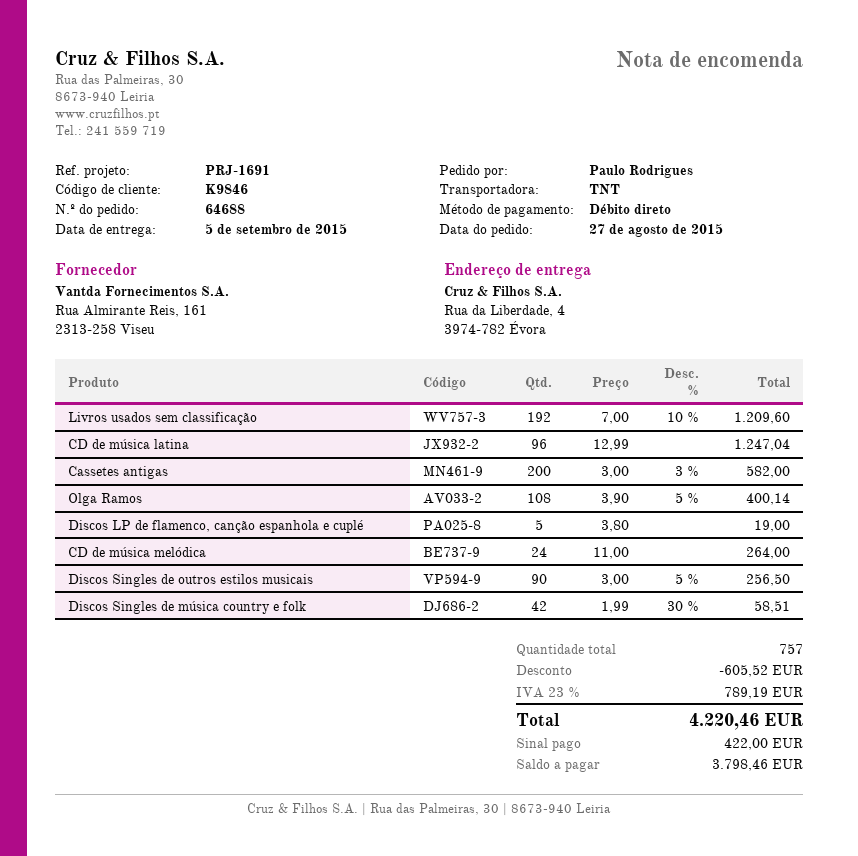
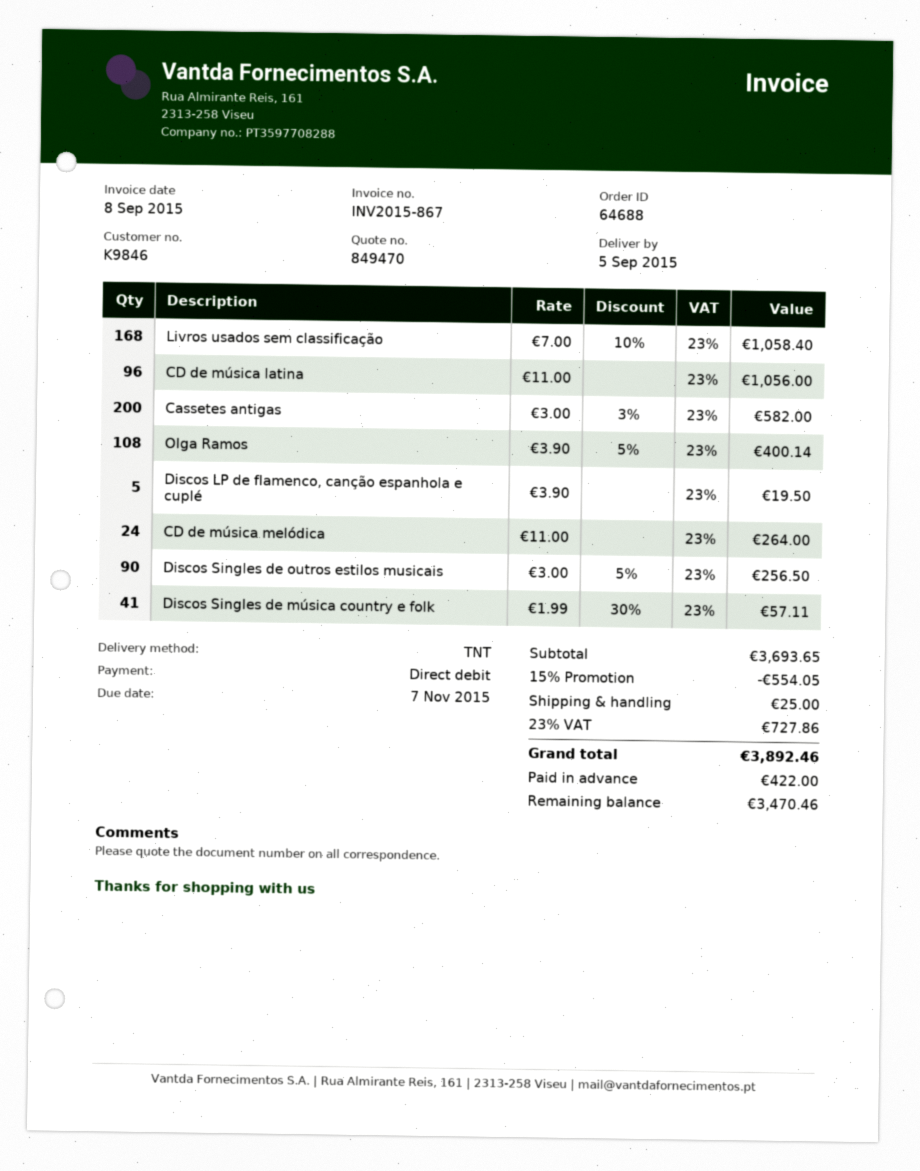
Livros usados sem classificação: 192 x 7.00 - 10% = 1209.60 -> 168 x 7.00 - 10% = 1058.40
CD de música latina: 96 x 12.99 = 1247.04 -> 96 x 11.00 = 1056.00
Discos LP de flamenco, canção espanhola e cuplé: 5 x 3.80 = 19.00 -> 5 x 3.90 = 19.50
Discos Singles de música country e folk: 42 x 1.99 - 30% = 58.51 -> 41 x 1.99 - 30% = 57.11
discount: 605.52 -> 554.05
shipping: none -> 25.00
tax: 23% = 789.19 -> 23% = 727.86
total: 4220.46 -> 3892.46
balance: 3798.46 -> 3470.46

